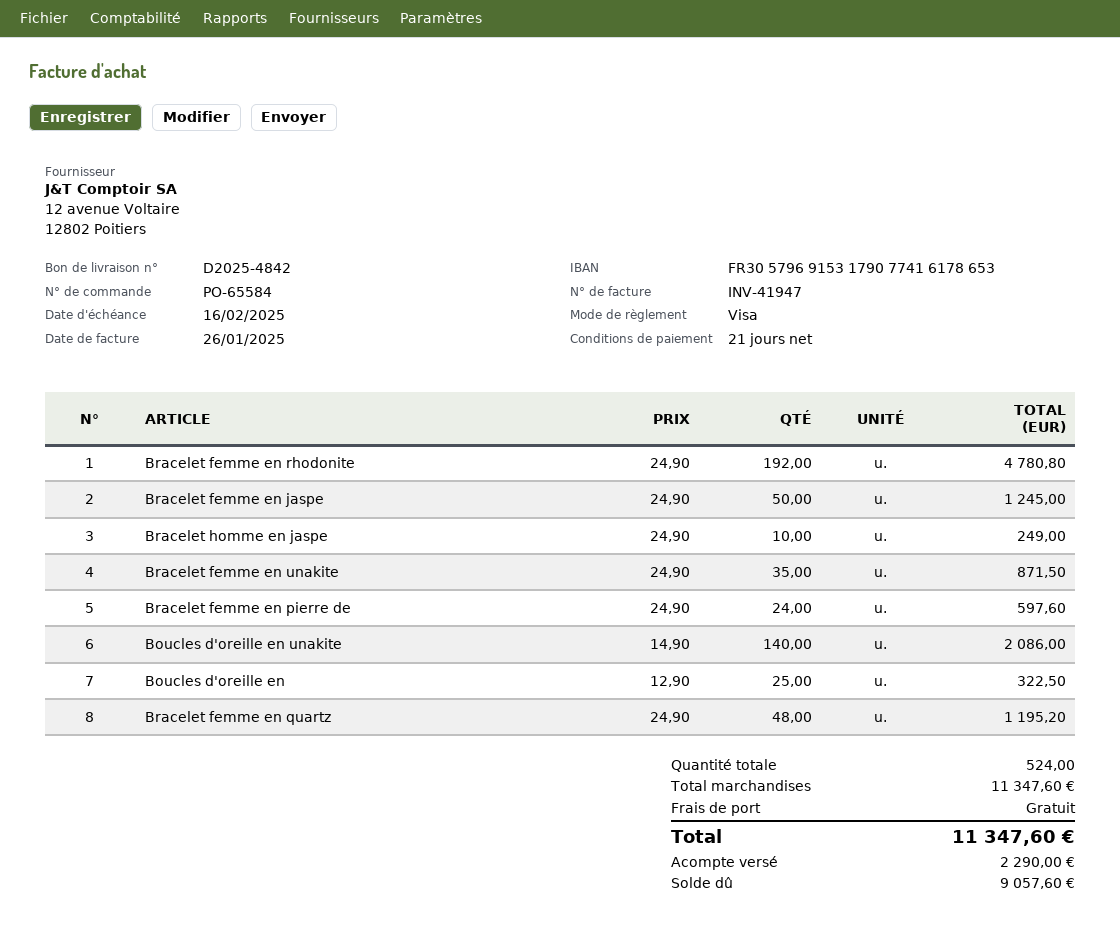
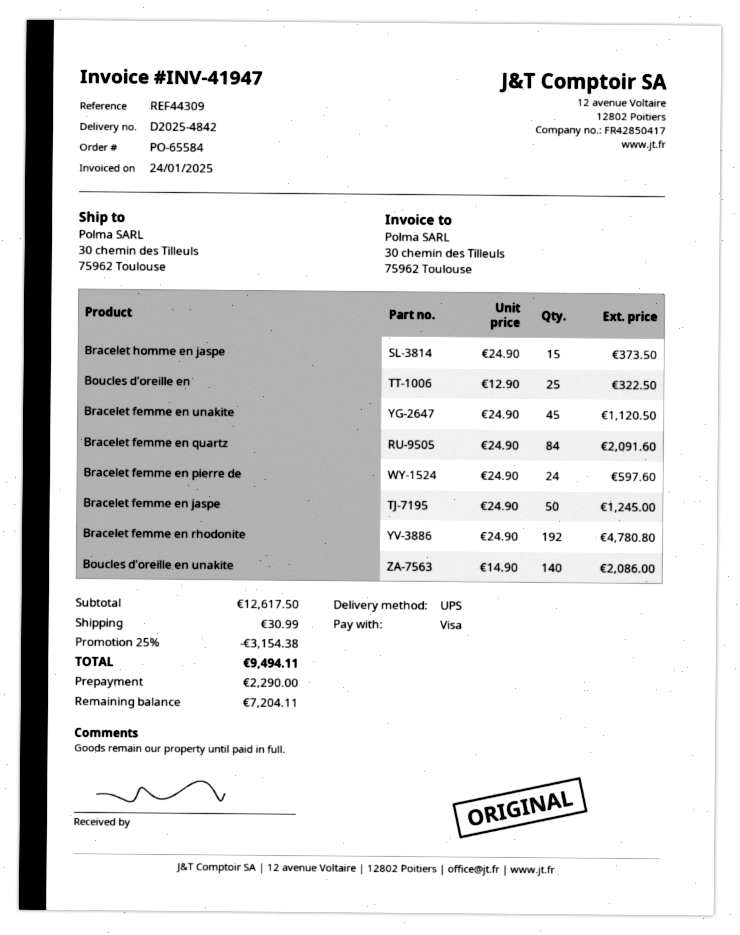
invoice date: 2025-01-26 -> 2025-01-24
Bracelet homme en jaspe: 10 x 24.90 = 249.00 -> 15 x 24.90 = 373.50
Bracelet femme en unakite: 35 x 24.90 = 871.50 -> 45 x 24.90 = 1120.50
Bracelet femme en quartz: 48 x 24.90 = 1195.20 -> 84 x 24.90 = 2091.60
subtotal: 11347.60 -> 12617.50
discount: none -> 25% = 3154.38
shipping: 0.00 -> 30.99
total: 11347.60 -> 9494.11
balance: 9057.60 -> 7204.11

